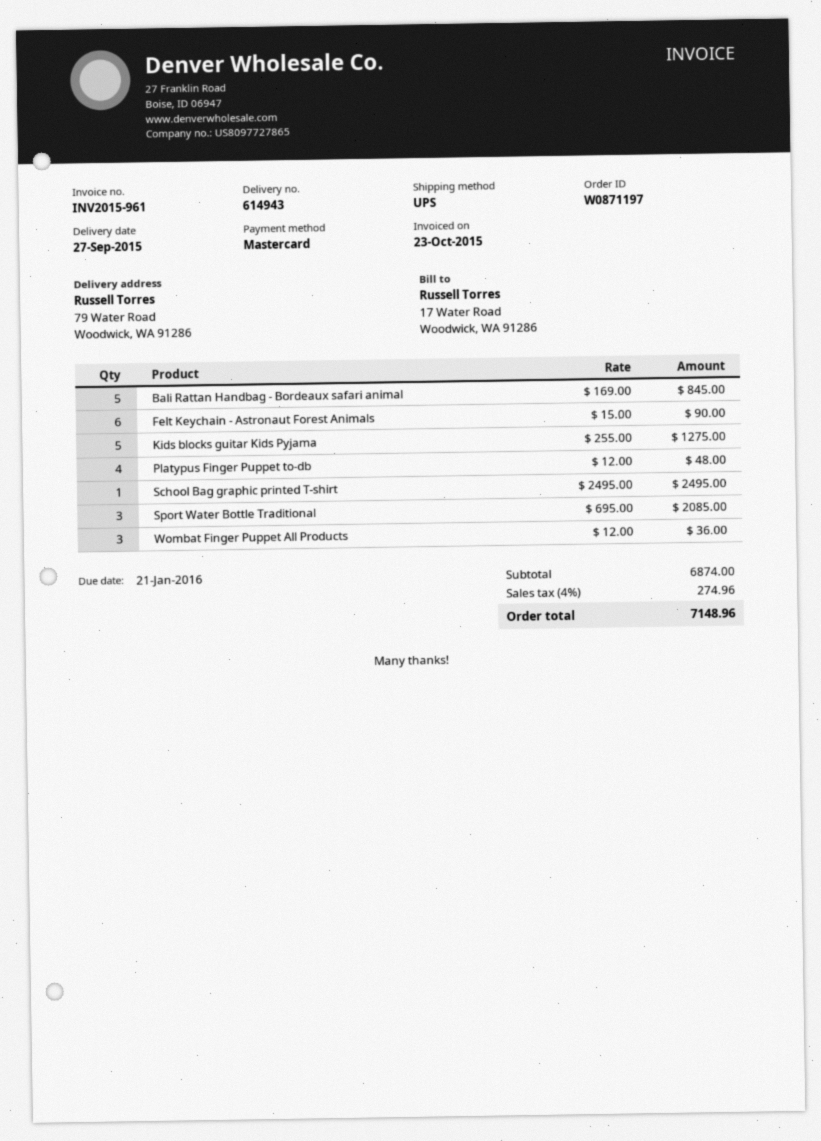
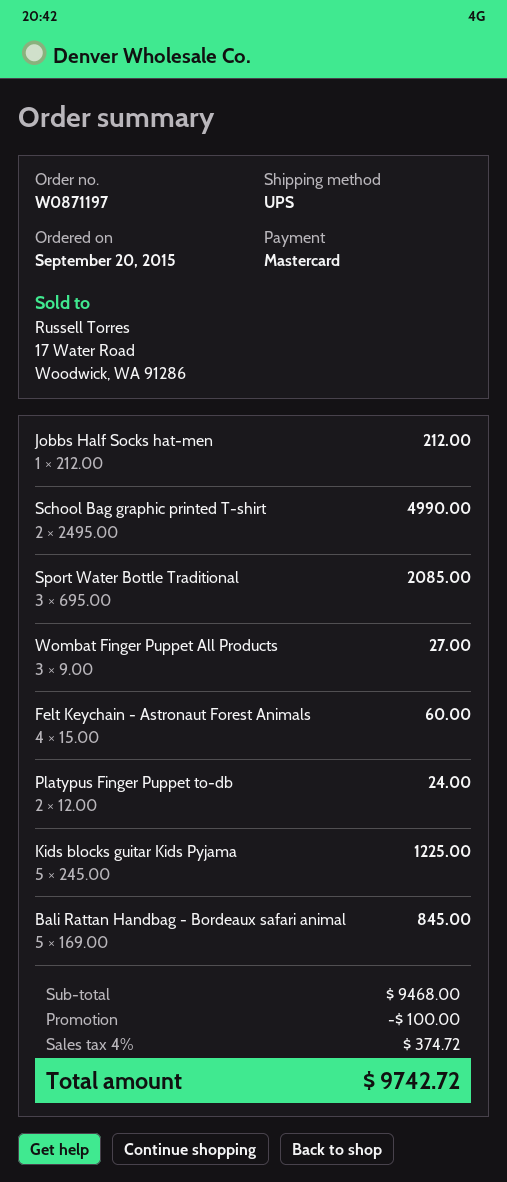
Felt Keychain - Astronaut Forest Animals: 6 x 15.00 = 90.00 -> 4 x 15.00 = 60.00
Kids blocks guitar Kids Pyjama: 5 x 255.00 = 1275.00 -> 5 x 245.00 = 1225.00
Platypus Finger Puppet to-db: 4 x 12.00 = 48.00 -> 2 x 12.00 = 24.00
School Bag graphic printed T-shirt: 1 x 2495.00 = 2495.00 -> 2 x 2495.00 = 4990.00
Wombat Finger Puppet All Products: 3 x 12.00 = 36.00 -> 3 x 9.00 = 27.00
Jobbs Half Socks hat-men: none -> 1 x 212.00 = 212.00
subtotal: 6874.00 -> 9468.00
discount: none -> 100.00
tax: 4% = 274.96 -> 4% = 374.72
total: 7148.96 -> 9742.72

